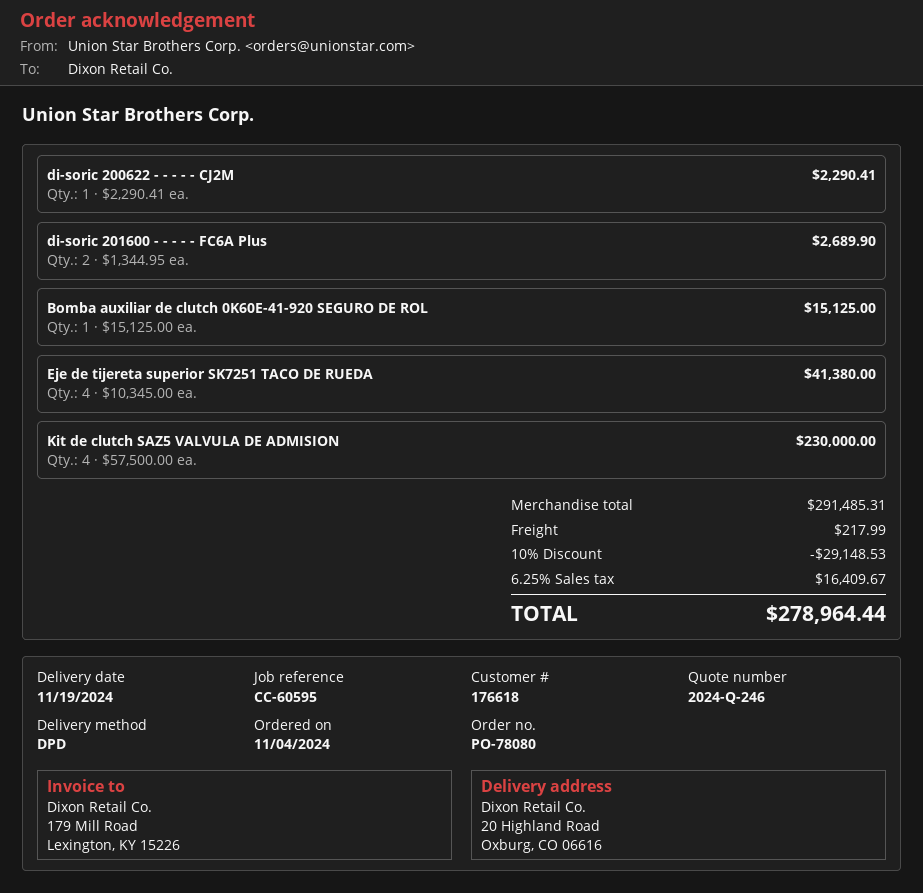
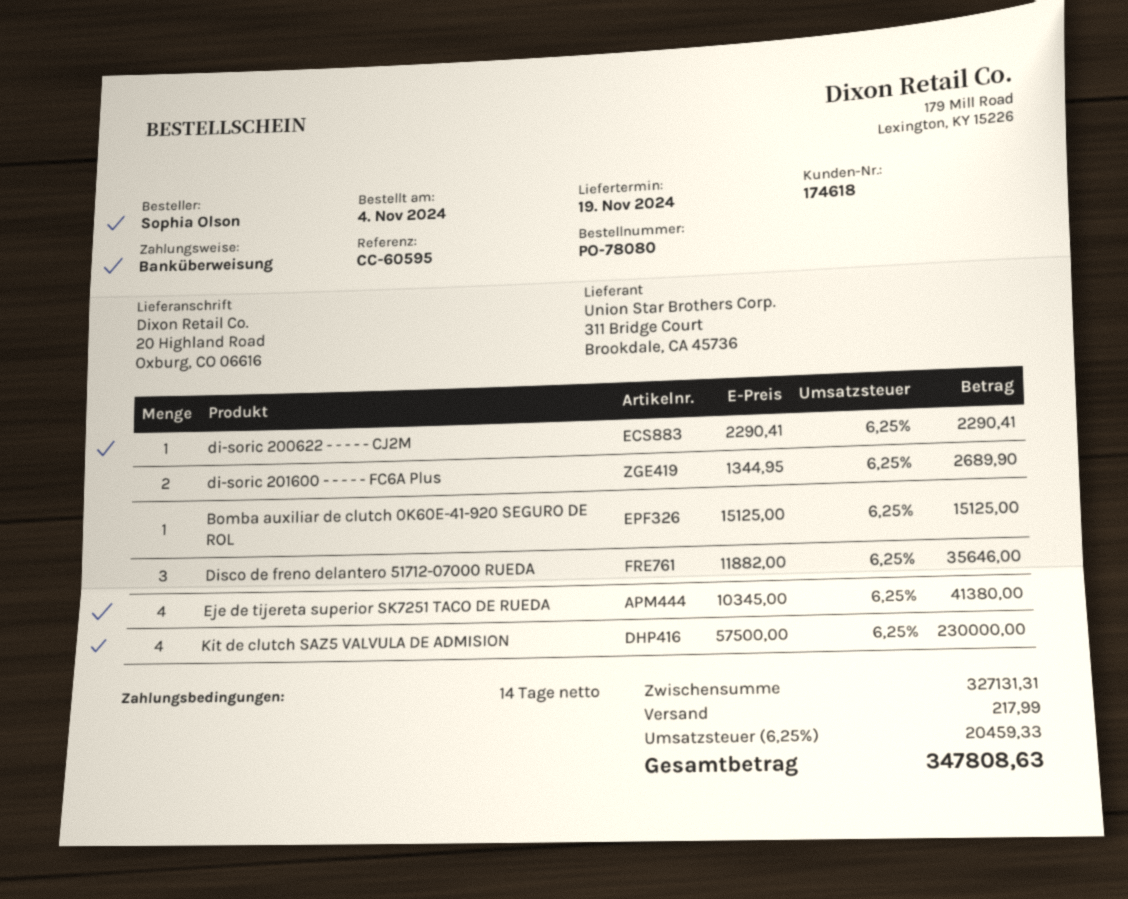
customer number: 176618 -> 174618
Disco de freno delantero 51712-07000 RUEDA: none -> 3 x 11882.00 = 35646.00
subtotal: 291485.31 -> 327131.31
discount: 10% = 29148.53 -> none
tax: 6.25% = 16409.67 -> 6.25% = 20459.33
total: 278964.44 -> 347808.63

